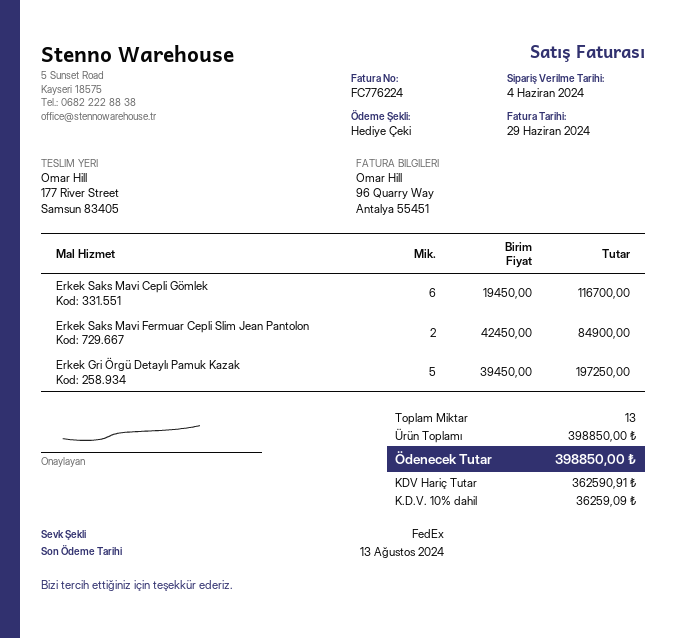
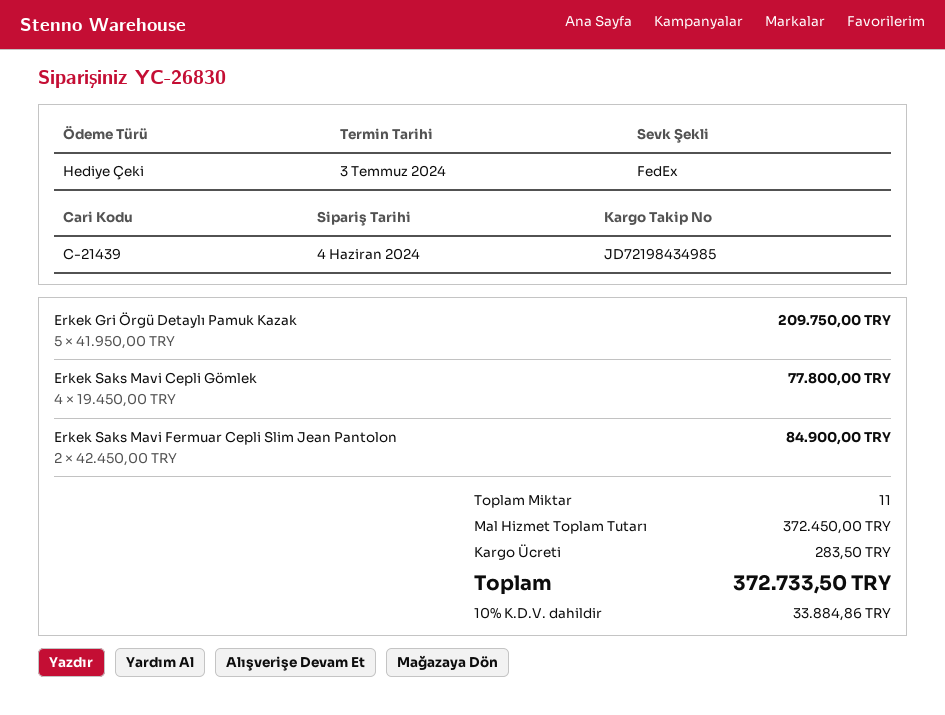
Erkek Saks Mavi Cepli Gömlek: 6 x 19450.00 = 116700.00 -> 4 x 19450.00 = 77800.00
Erkek Gri Örgü Detaylı Pamuk Kazak: 5 x 39450.00 = 197250.00 -> 5 x 41950.00 = 209750.00
total quantity: 13 -> 11
subtotal: 398850.00 -> 372450.00
shipping: none -> 283.50
tax: 10% = 36259.09 -> 10% = 33884.86
total: 398850.00 -> 372733.50

